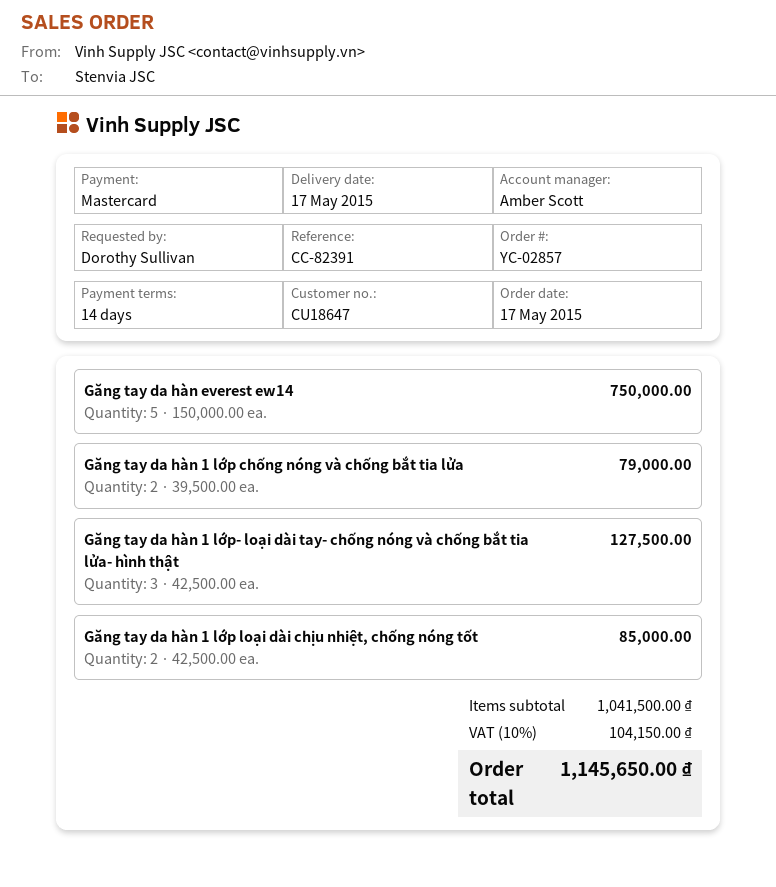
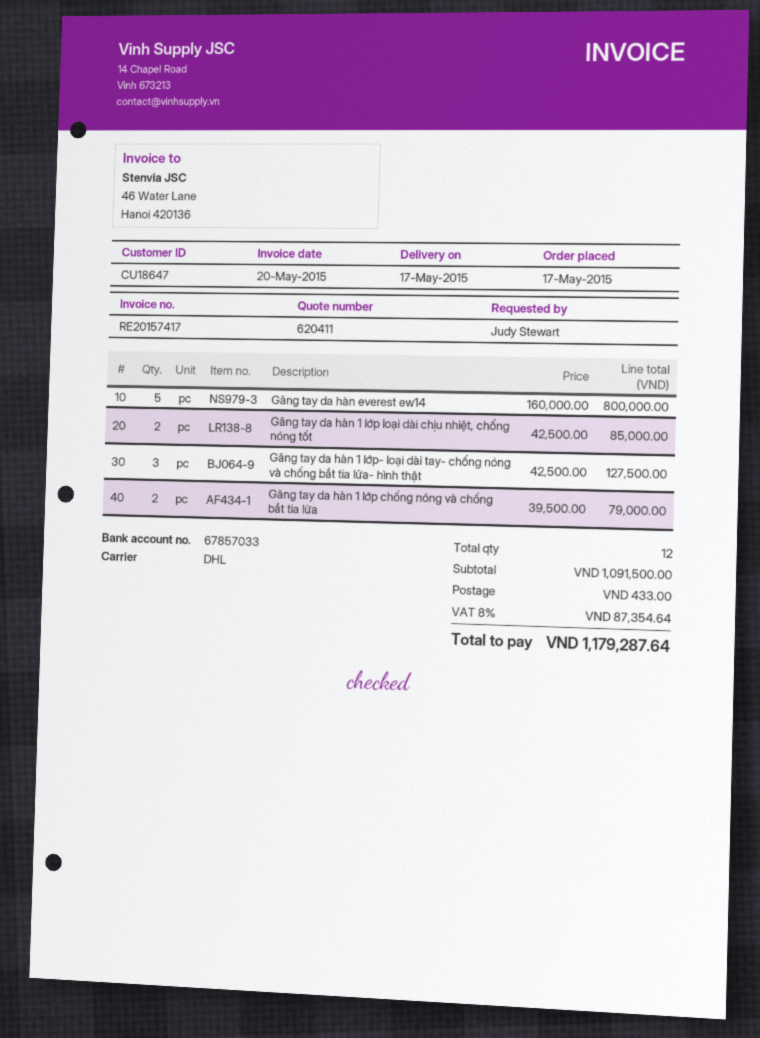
ordered by: Dorothy Sullivan -> Judy Stewart
Găng tay da hàn everest ew14: 5 x 150000.00 = 750000.00 -> 5 x 160000.00 = 800000.00
subtotal: 1041500.00 -> 1091500.00
shipping: none -> 433.00
tax: 10% = 104150.00 -> 8% = 87354.64
total: 1145650.00 -> 1179287.64

